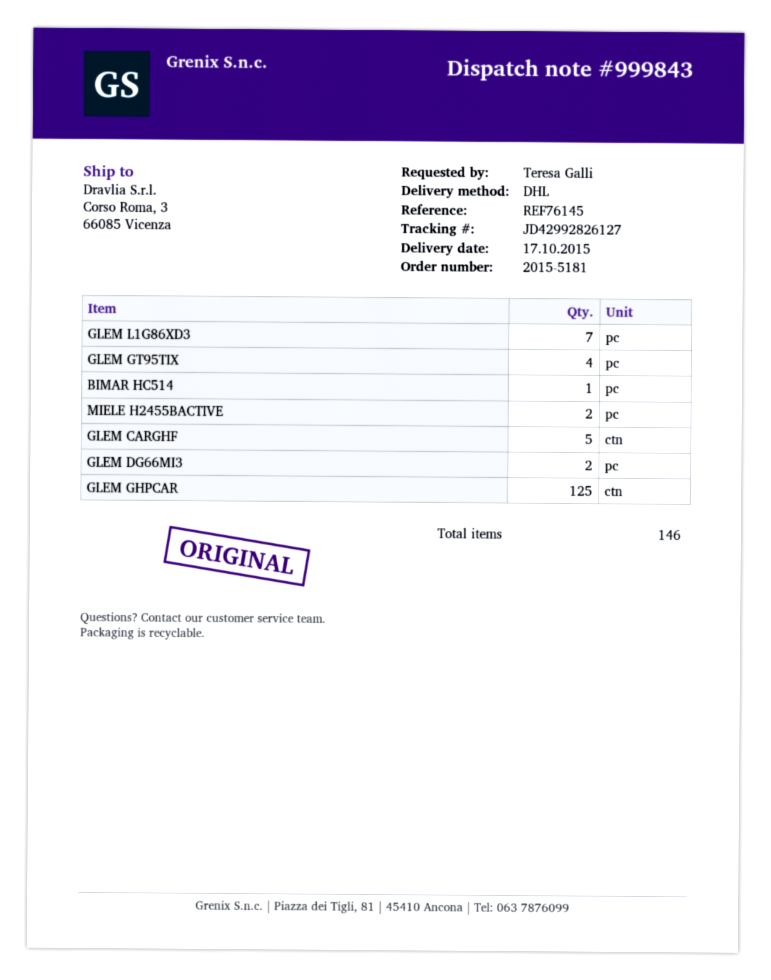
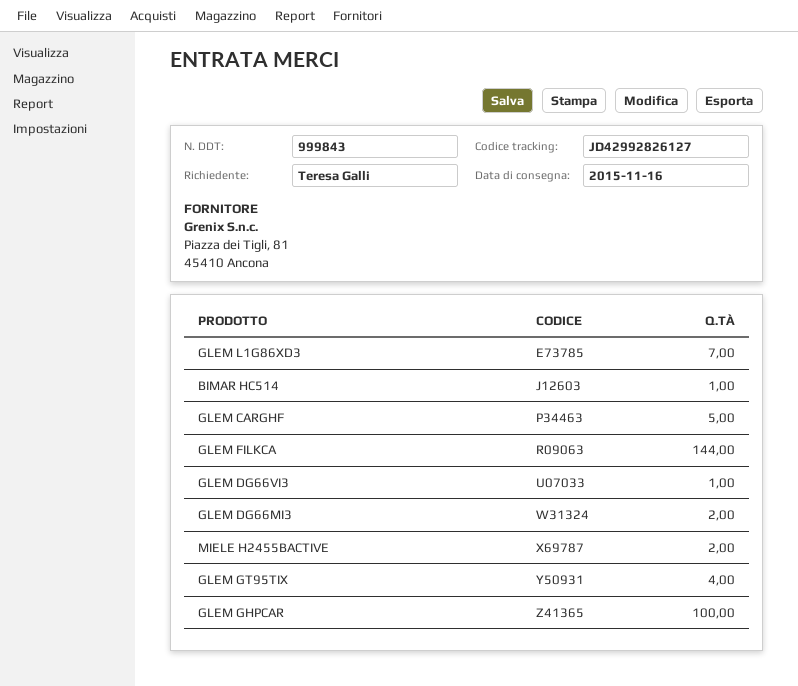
delivery date: 2015-10-17 -> 2015-11-16
GLEM GHPCAR: 125 -> 100
GLEM FILKCA: none -> 144
GLEM DG66VI3: none -> 1

